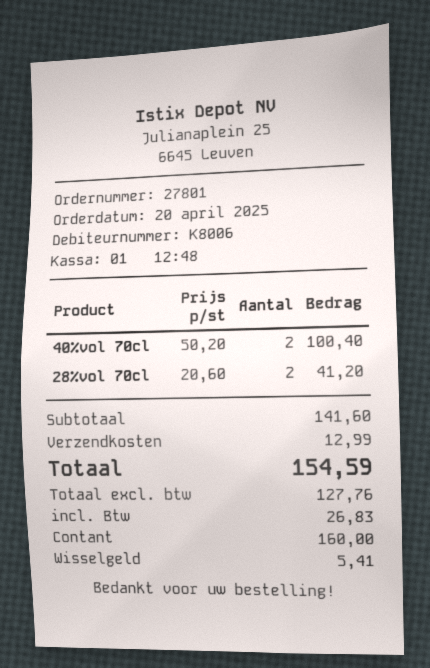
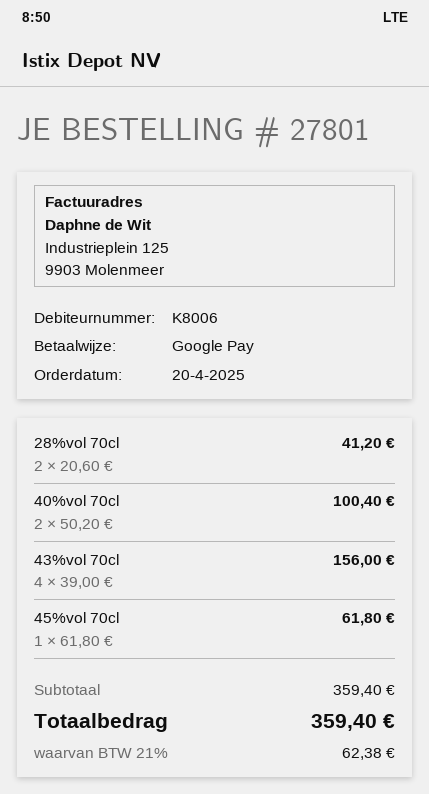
payment method: cash -> Google Pay
43%vol 70cl: none -> 4 x 39.00 = 156.00
45%vol 70cl: none -> 1 x 61.80 = 61.80
subtotal: 141.60 -> 359.40
shipping: 12.99 -> none
tax: 26.83 -> 62.38
total: 154.59 -> 359.40

